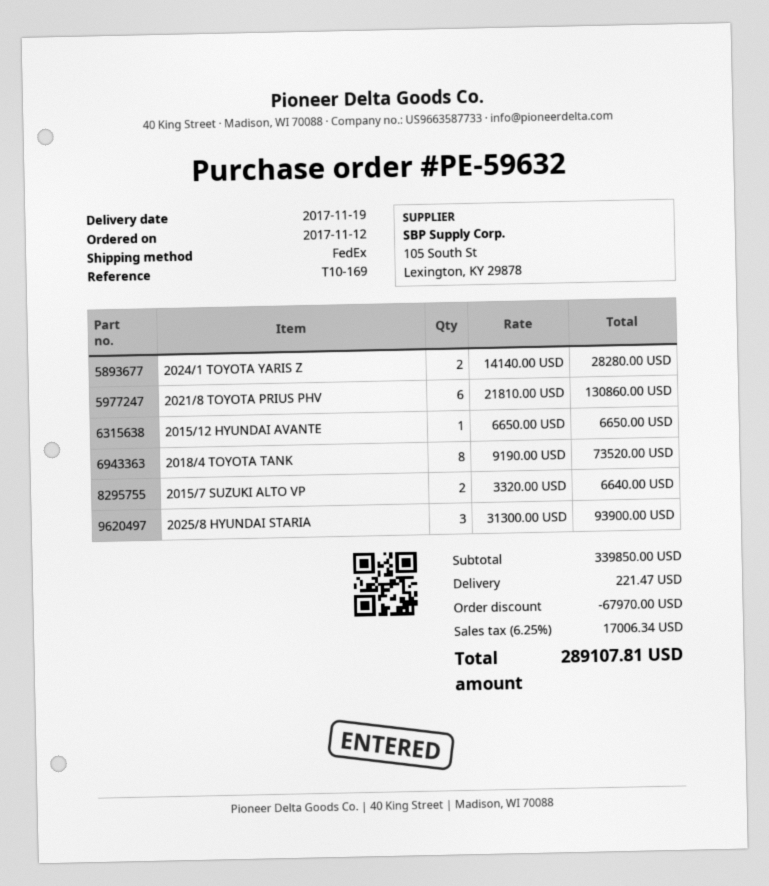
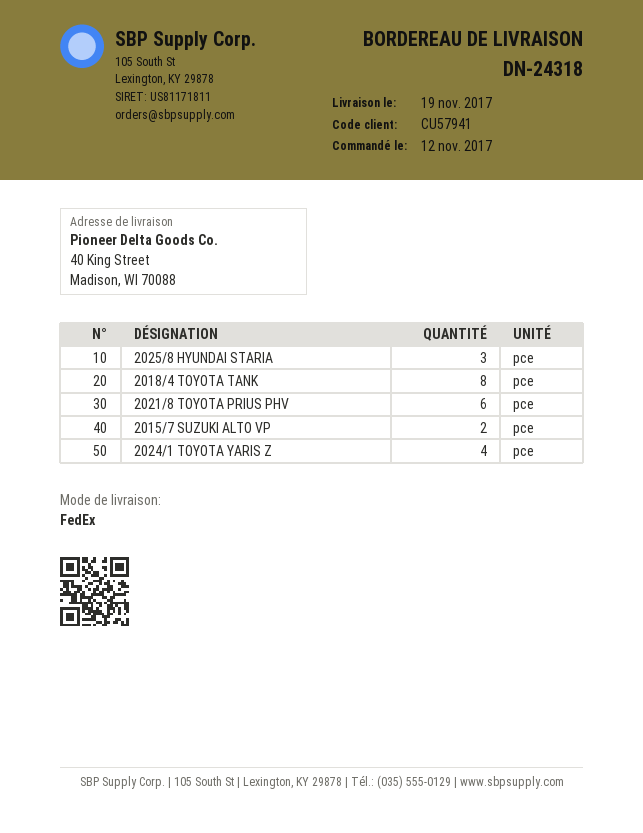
2024/1 TOYOTA YARIS Z: 2 -> 4
2015/12 HYUNDAI AVANTE: 1 -> none

